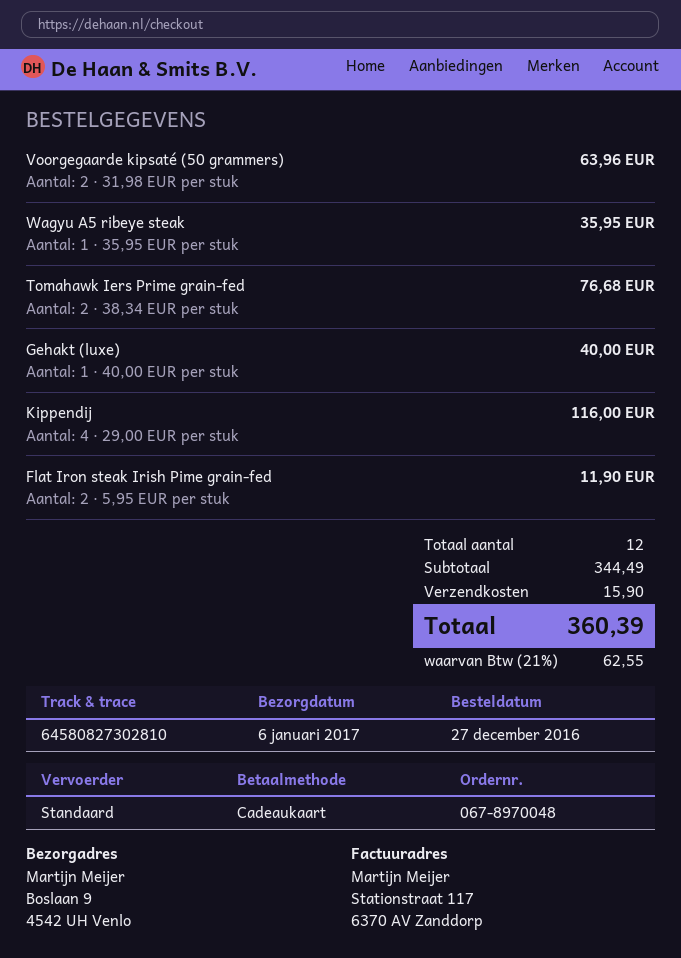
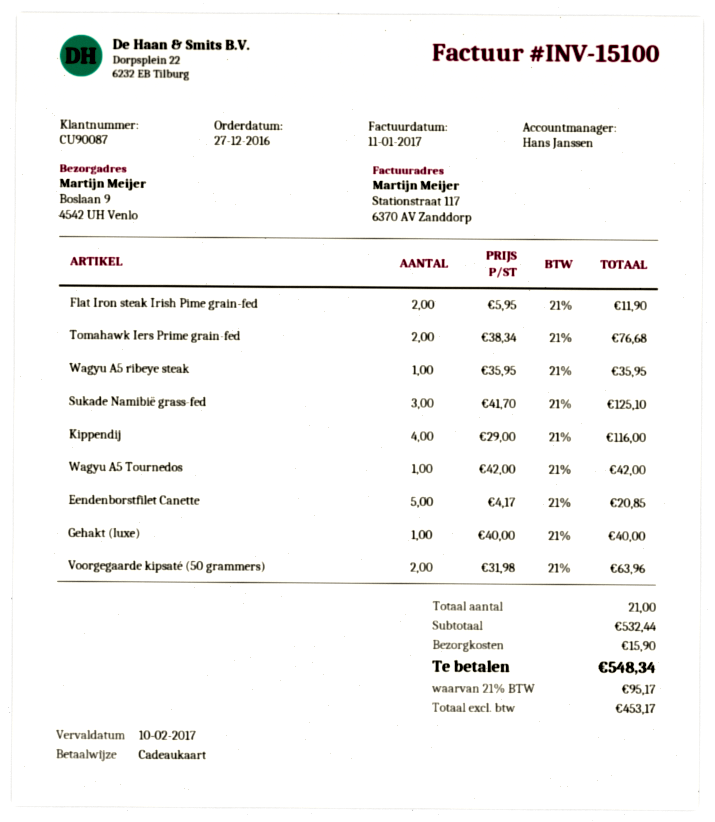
Sukade Namibië grass-fed: none -> 3 x 41.70 = 125.10
Wagyu A5 Tournedos: none -> 1 x 42.00 = 42.00
Eendenborstfilet Canette: none -> 5 x 4.17 = 20.85
total quantity: 12 -> 21
subtotal: 344.49 -> 532.44
tax: 21% = 62.55 -> 21% = 95.17
total: 360.39 -> 548.34

